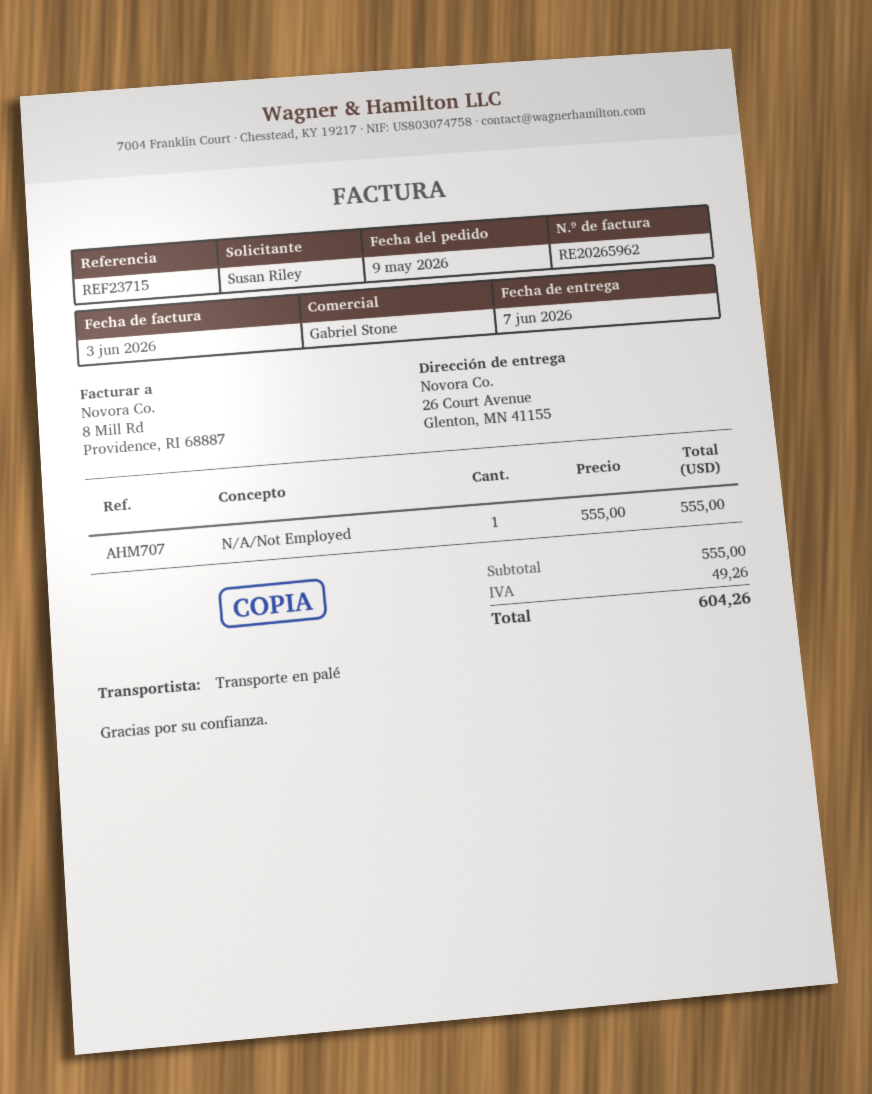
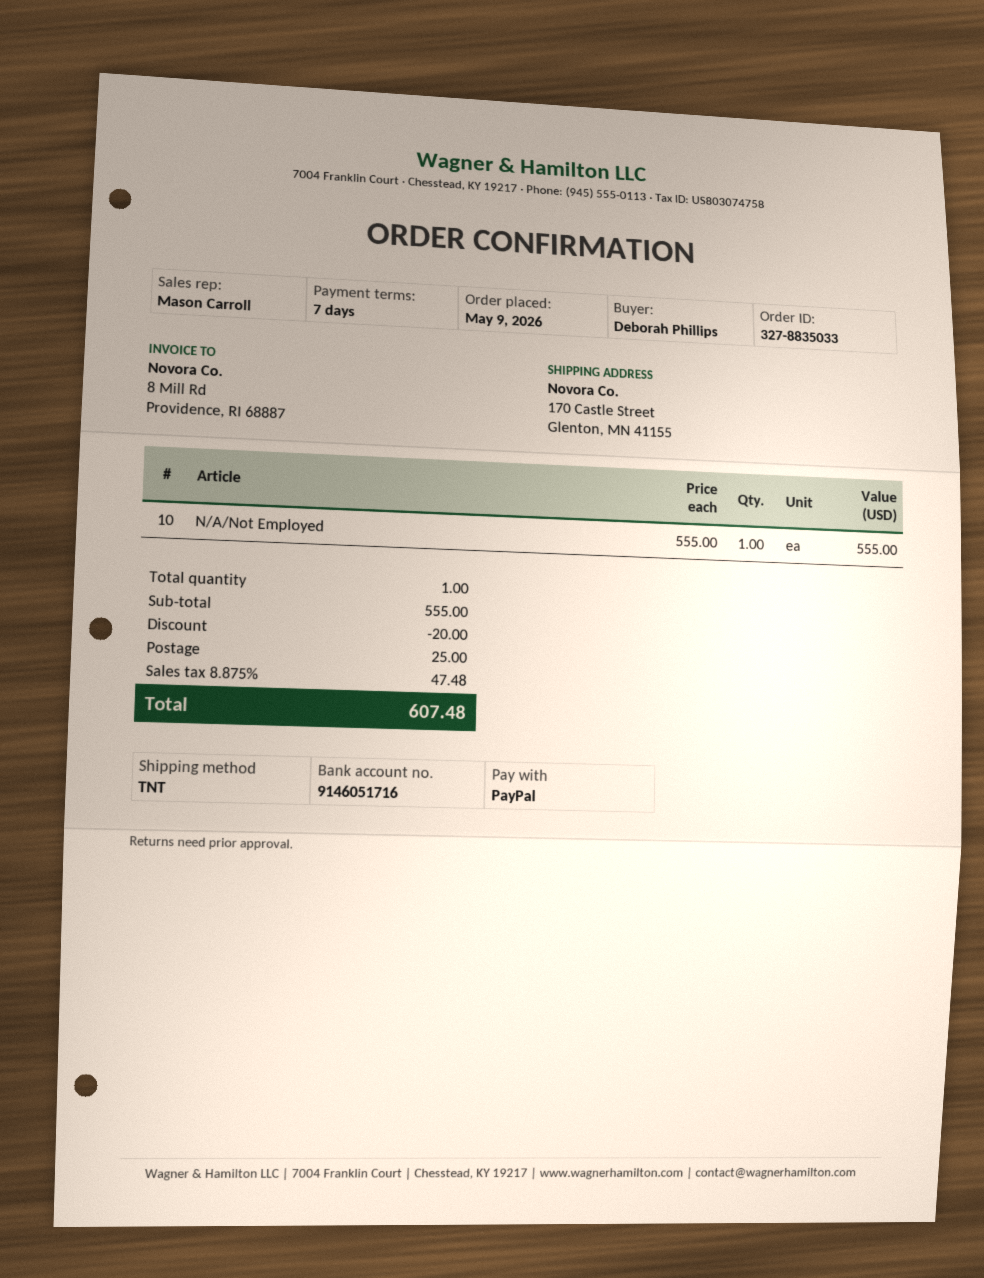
ordered by: Susan Riley -> Deborah Phillips
sales rep: Gabriel Stone -> Mason Carroll
shipping method: pallet freight -> TNT
ship to: 26 Court Avenue, Glenton, MN 41155 -> 170 Castle Street, Glenton, MN 41155
discount: none -> 20.00
shipping: none -> 25.00
tax: 49.26 -> 47.48
total: 604.26 -> 607.48

